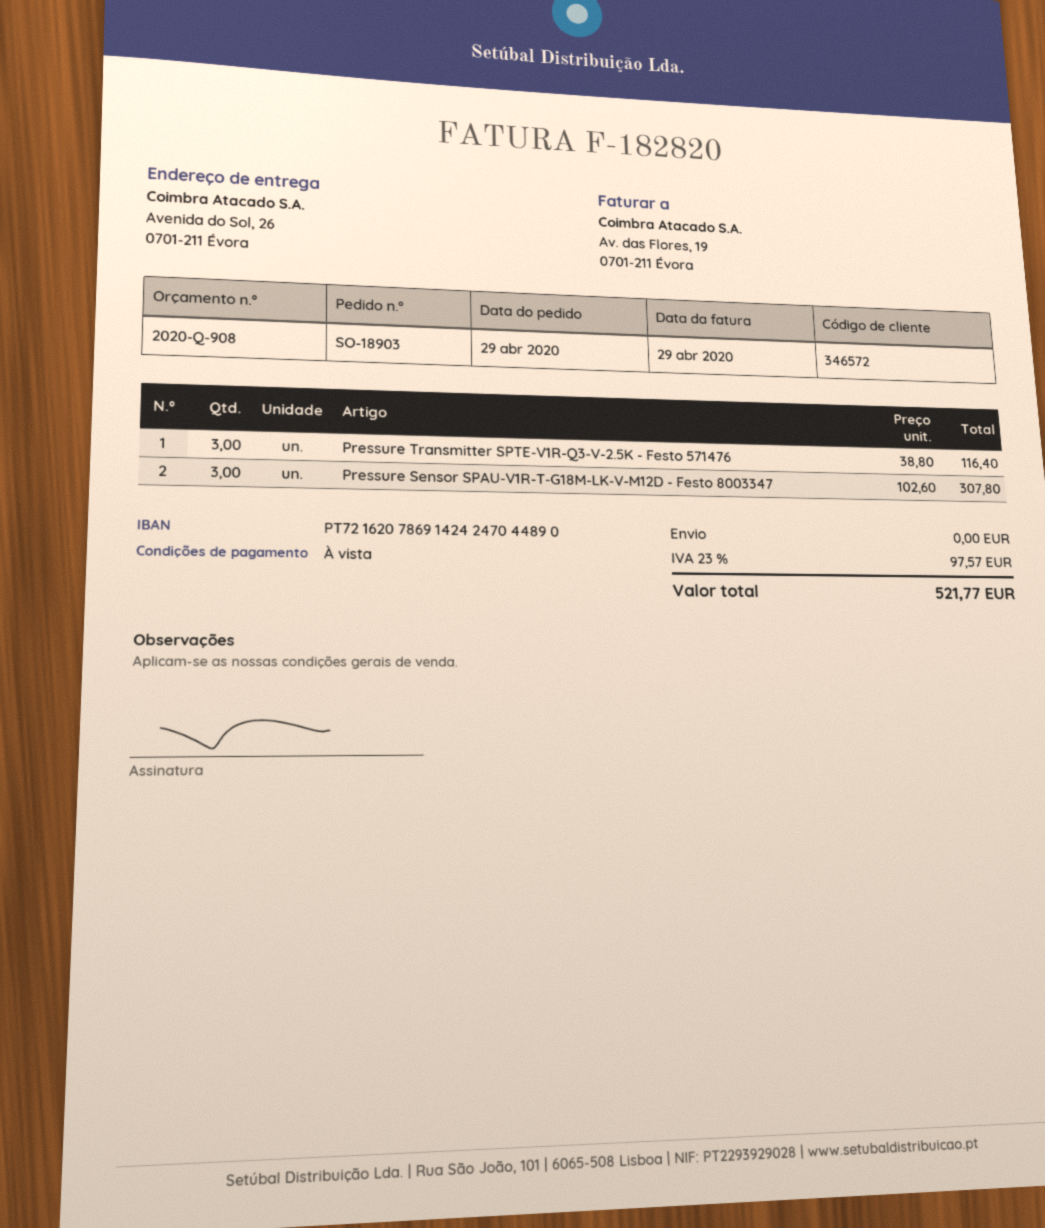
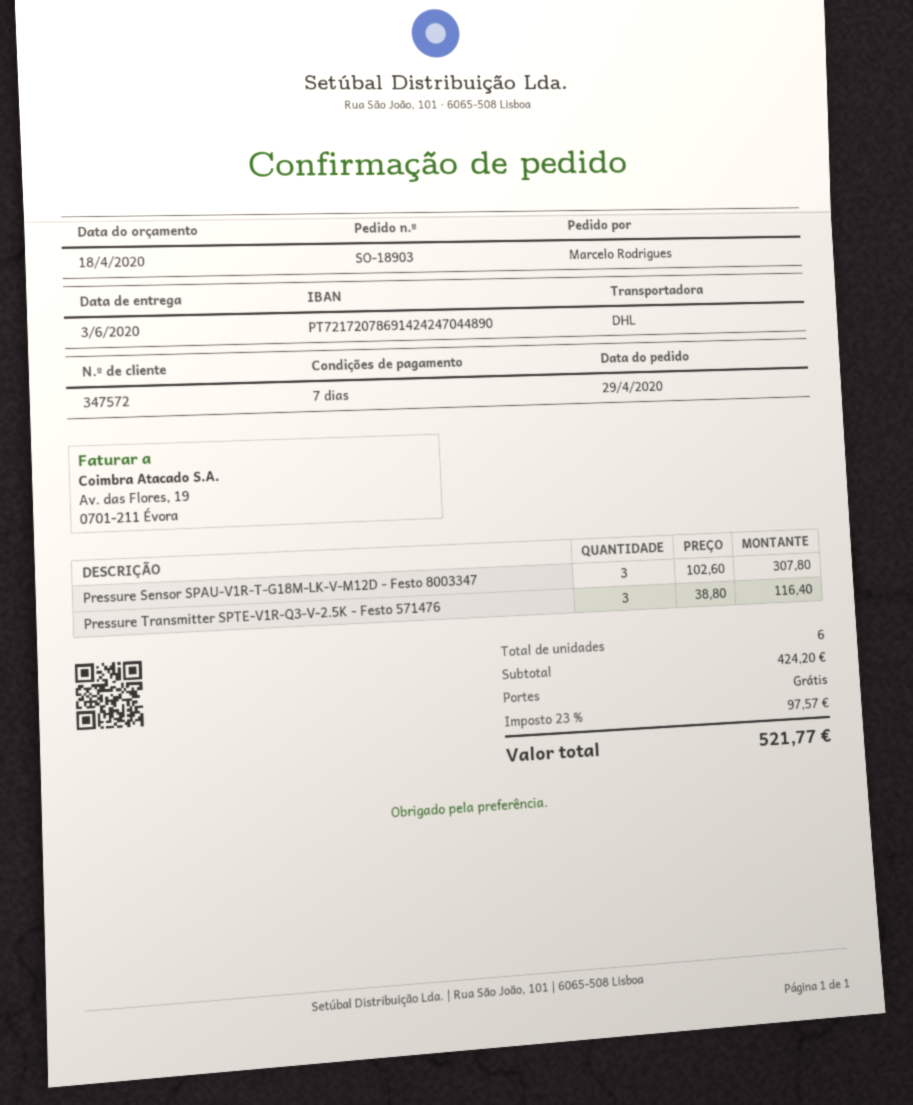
payment terms: on receipt -> 7 days
customer number: 346572 -> 347572
bank account: PT72162078691424247044890 -> PT72172078691424247044890

